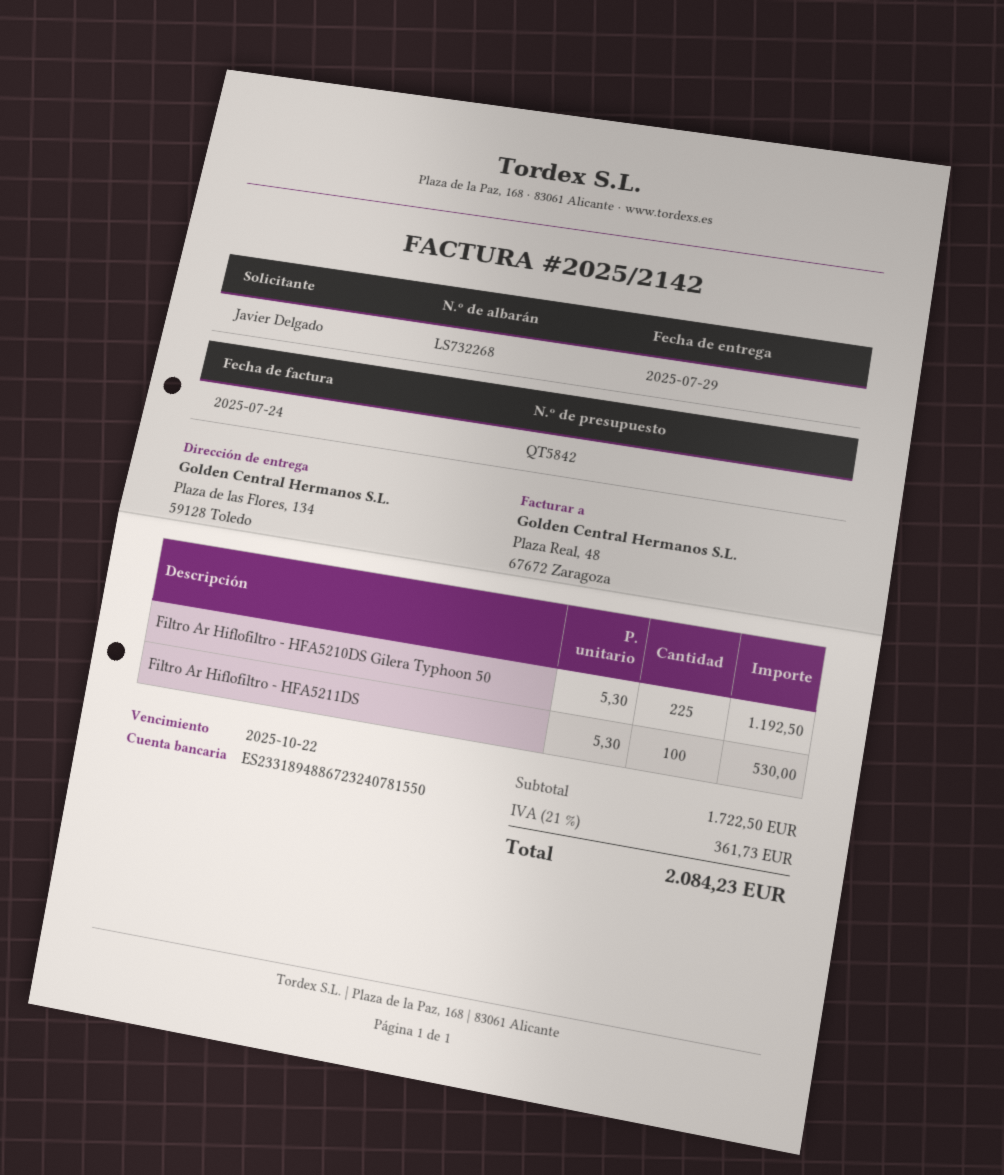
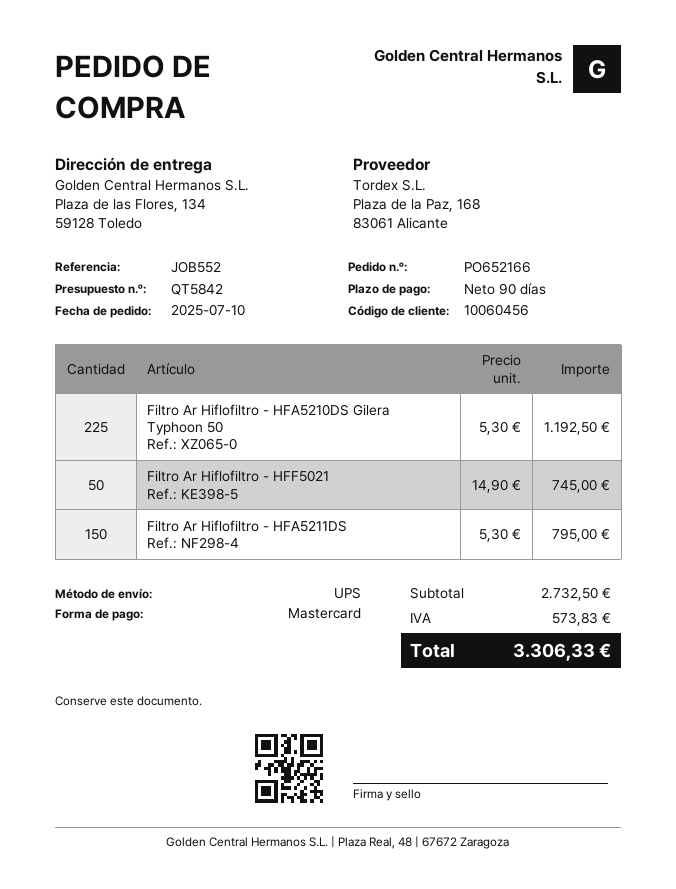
Filtro Ar Hiflofiltro - HFA5211DS: 100 x 5.30 = 530.00 -> 150 x 5.30 = 795.00
Filtro Ar Hiflofiltro - HFF5021: none -> 50 x 14.90 = 745.00
subtotal: 1722.50 -> 2732.50
tax: 361.73 -> 573.83
total: 2084.23 -> 3306.33

